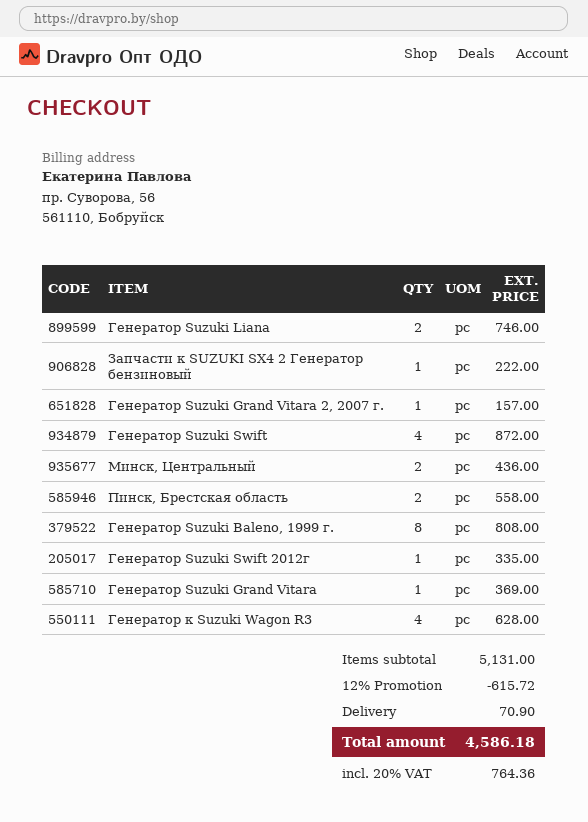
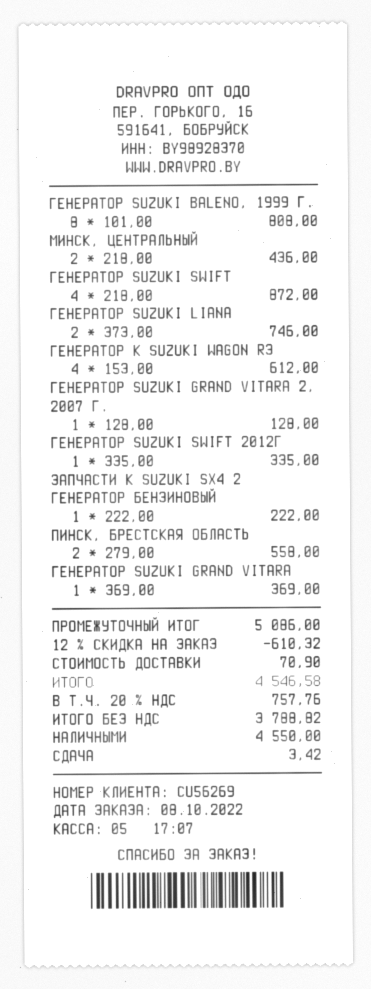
Генератор Suzuki Grand Vitara 2, 2007 г.: 1 for 157.00 -> 1 for 128.00
Генератор к Suzuki Wagon R3: 4 for 628.00 -> 4 for 612.00
subtotal: 5131.00 -> 5086.00
discount: 12% = 615.72 -> 12% = 610.32
tax: 20% = 764.36 -> 20% = 757.76
total: 4586.18 -> 4546.58

